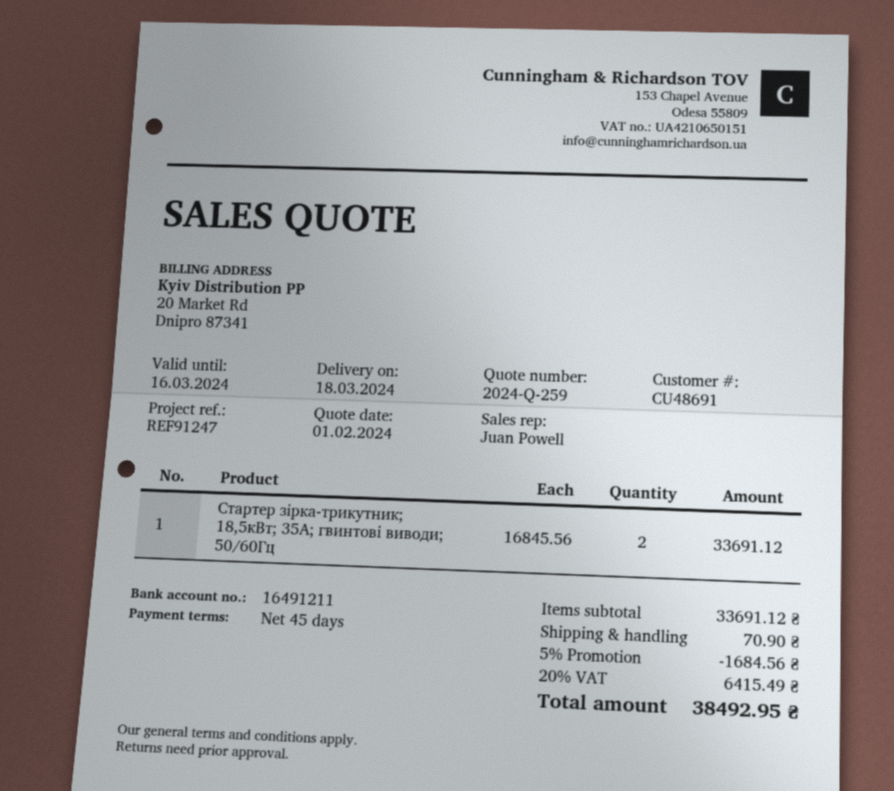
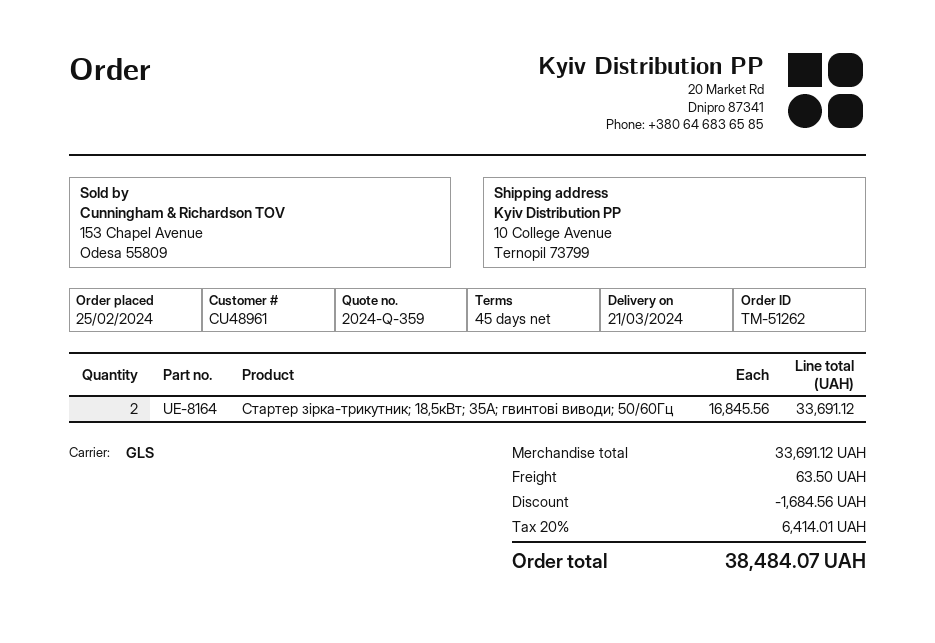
quote number: 2024-Q-259 -> 2024-Q-359
delivery date: 2024-03-18 -> 2024-03-21
customer number: CU48691 -> CU48961
shipping: 70.90 -> 63.50
tax: 20% = 6415.49 -> 20% = 6414.01
total: 38492.95 -> 38484.07

